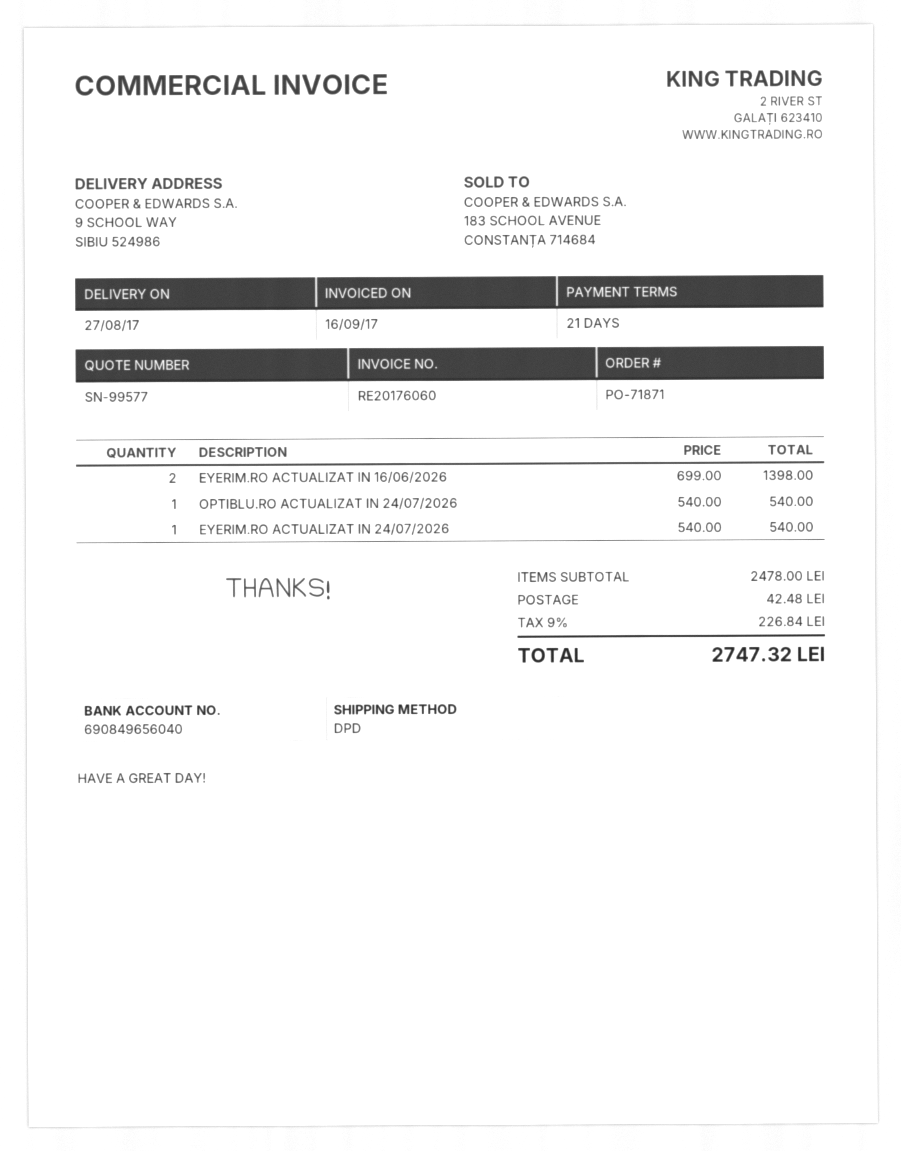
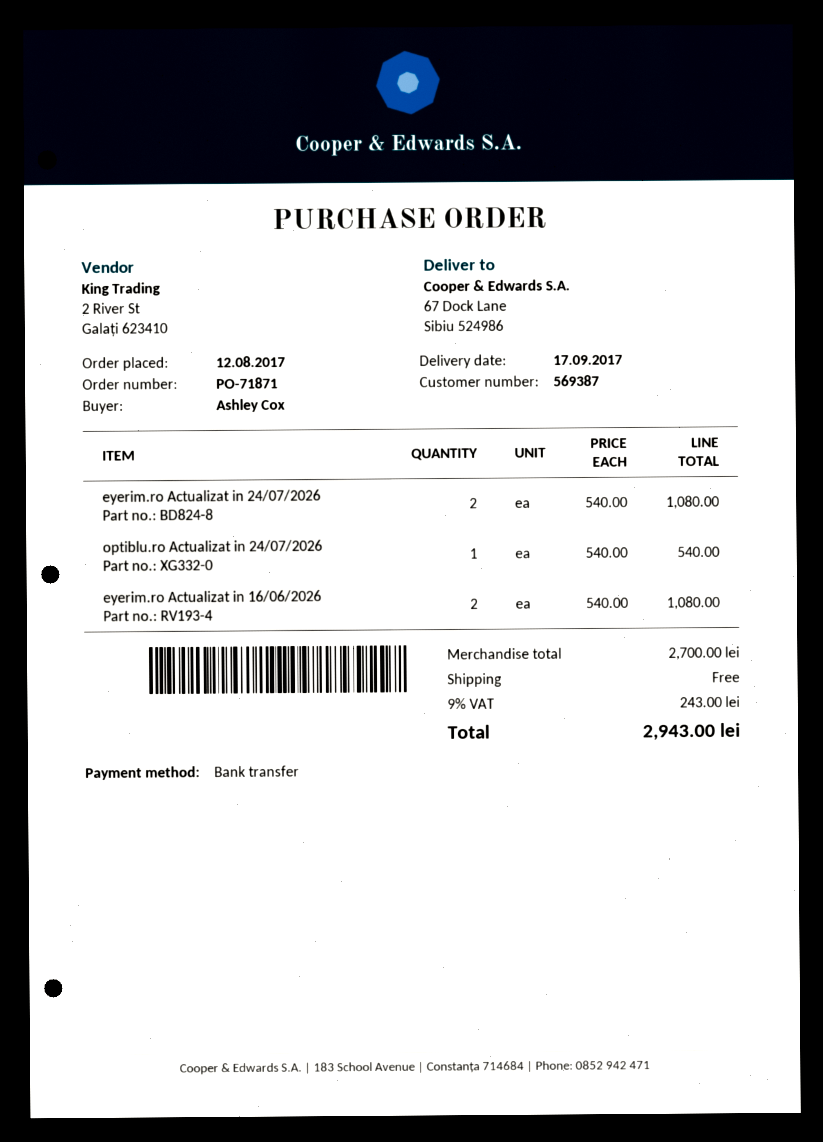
delivery date: 2017-08-27 -> 2017-09-17
ship to: 9 SCHOOL WAY, SIBIU 524986 -> 67 Dock Lane, Sibiu 524986
EYERIM.RO ACTUALIZAT IN 16/06/2026: 2 x 699.00 = 1398.00 -> 2 x 540.00 = 1080.00
EYERIM.RO ACTUALIZAT IN 24/07/2026: 1 x 540.00 = 540.00 -> 2 x 540.00 = 1080.00
subtotal: 2478.00 -> 2700.00
shipping: 42.48 -> 0.00
tax: 9% = 226.84 -> 9% = 243.00
total: 2747.32 -> 2943.00

